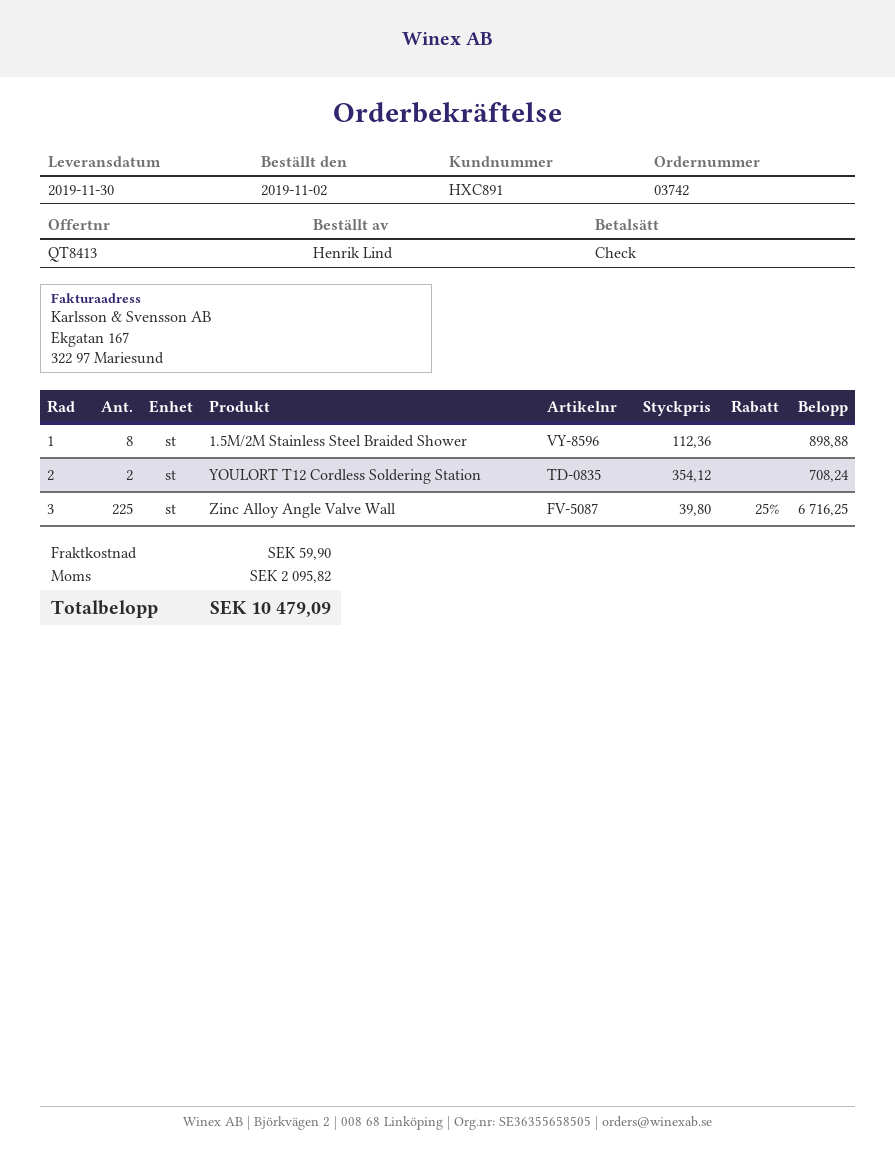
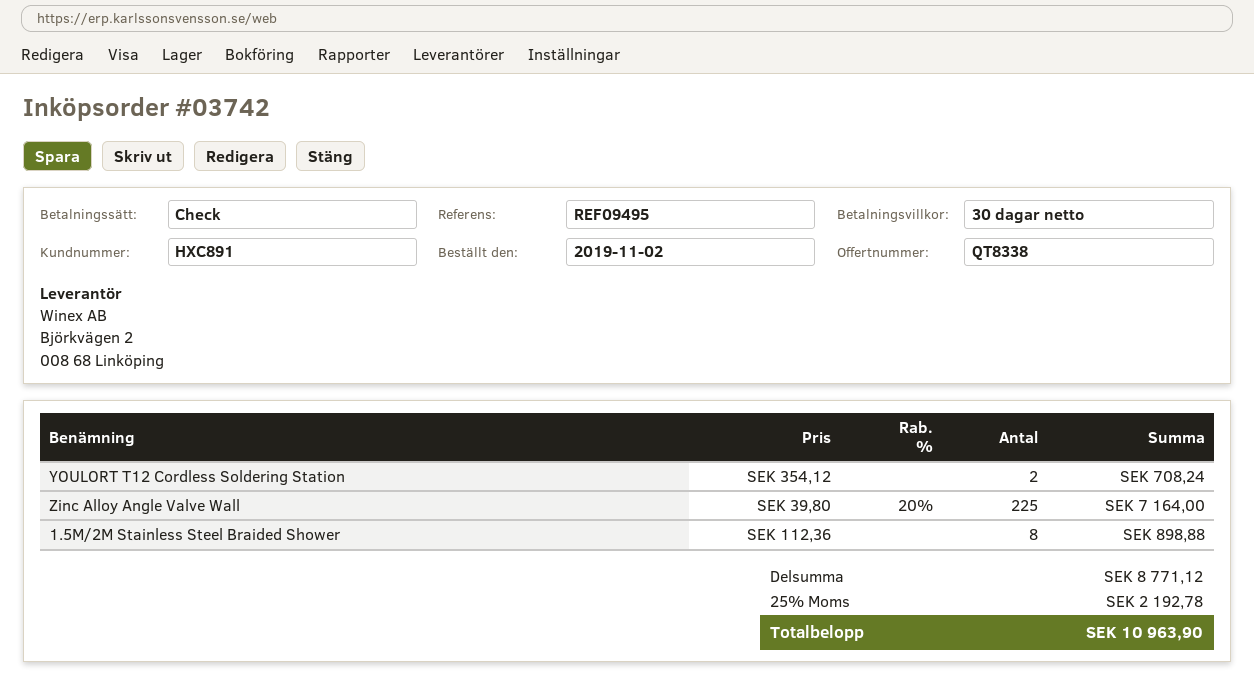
quote number: QT8413 -> QT8338
Zinc Alloy Angle Valve Wall: 225 x 39.80 - 25% = 6716.25 -> 225 x 39.80 - 20% = 7164.00
shipping: 59.90 -> none
tax: 2095.82 -> 2192.78
total: 10479.09 -> 10963.90

